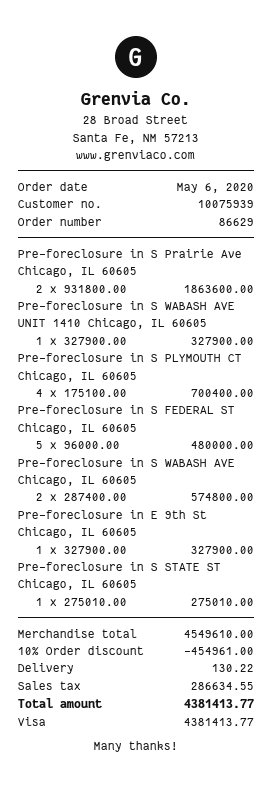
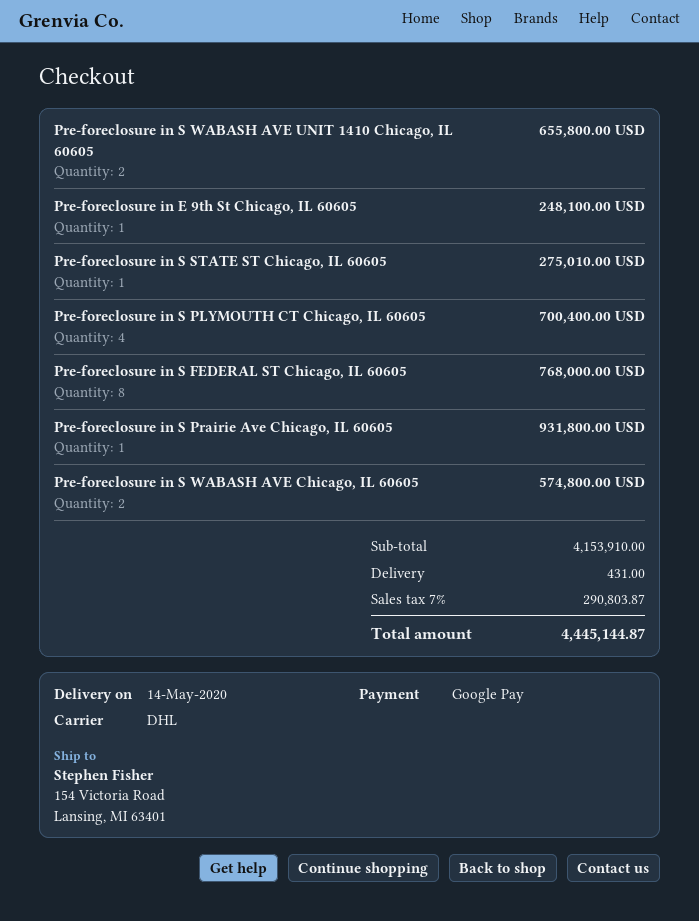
payment method: Visa -> Google Pay
Pre-foreclosure in S Prairie Ave Chicago, IL 60605: 2 for 1863600.00 -> 1 for 931800.00
Pre-foreclosure in S WABASH AVE UNIT 1410 Chicago, IL 60605: 1 for 327900.00 -> 2 for 655800.00
Pre-foreclosure in S FEDERAL ST Chicago, IL 60605: 5 for 480000.00 -> 8 for 768000.00
Pre-foreclosure in E 9th St Chicago, IL 60605: 1 for 327900.00 -> 1 for 248100.00
subtotal: 4549610.00 -> 4153910.00
discount: 10% = 454961.00 -> none
shipping: 130.22 -> 431.00
tax: 286634.55 -> 290803.87
total: 4381413.77 -> 4445144.87

